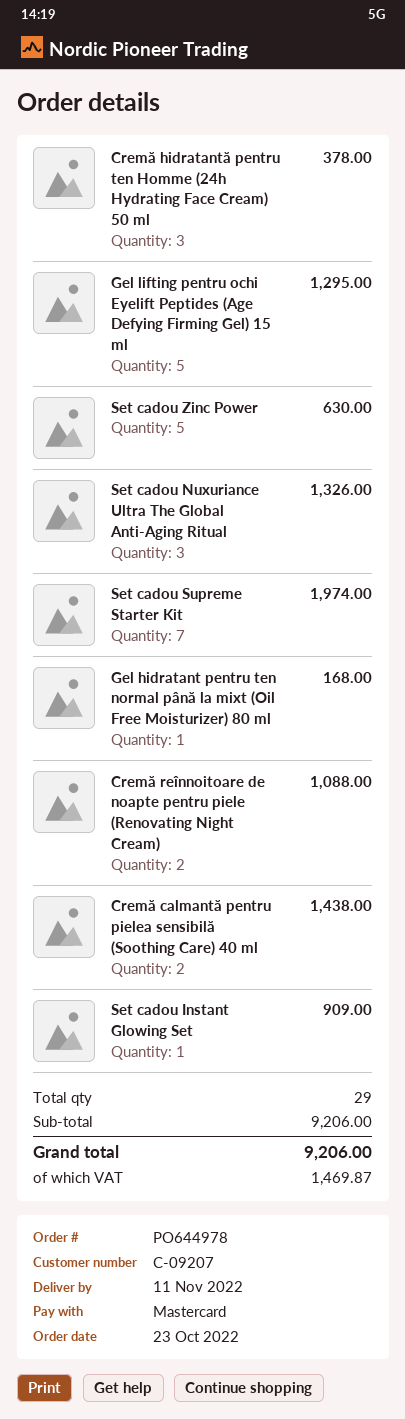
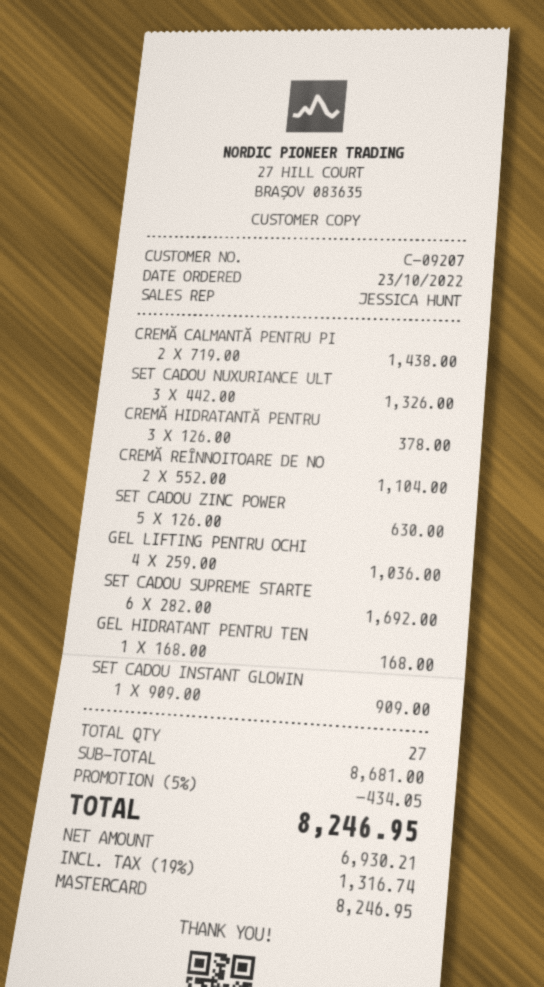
Gel lifting pentru ochi Eyelift Peptides (Age Defying Firming Gel) 15 ml: 5 for 1295.00 -> 4 for 1036.00
Set cadou Supreme Starter Kit: 7 for 1974.00 -> 6 for 1692.00
Cremă reînnoitoare de noapte pentru piele (Renovating Night Cream): 2 for 1088.00 -> 2 for 1104.00
total quantity: 29 -> 27
subtotal: 9206.00 -> 8681.00
discount: none -> 5% = 434.05
tax: 1469.87 -> 1316.74
total: 9206.00 -> 8246.95

